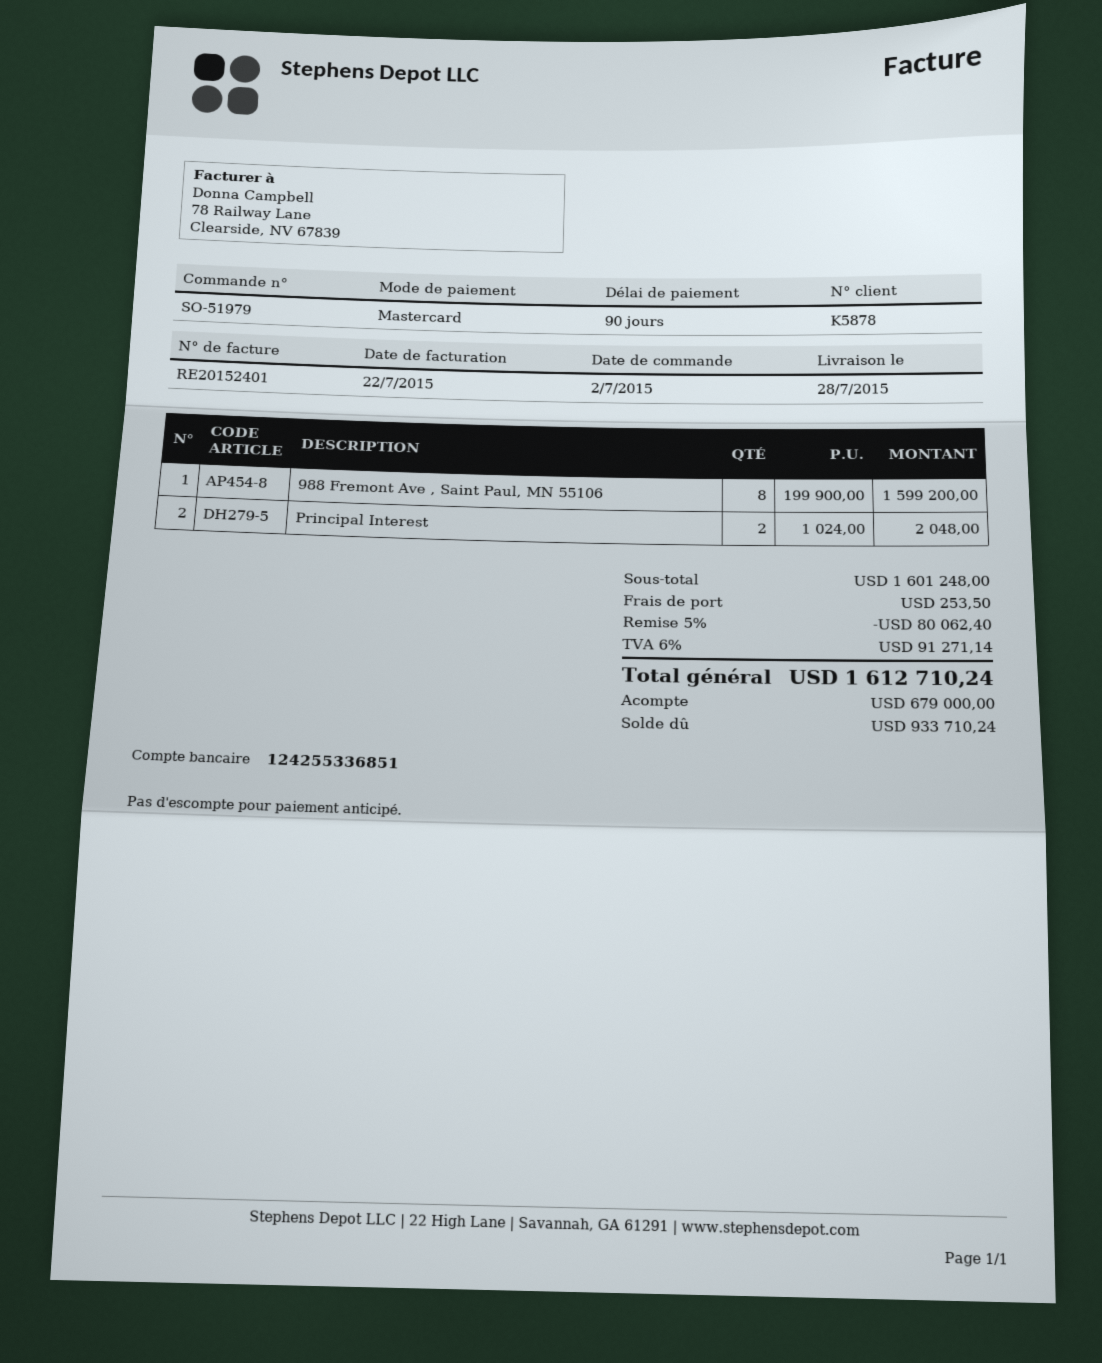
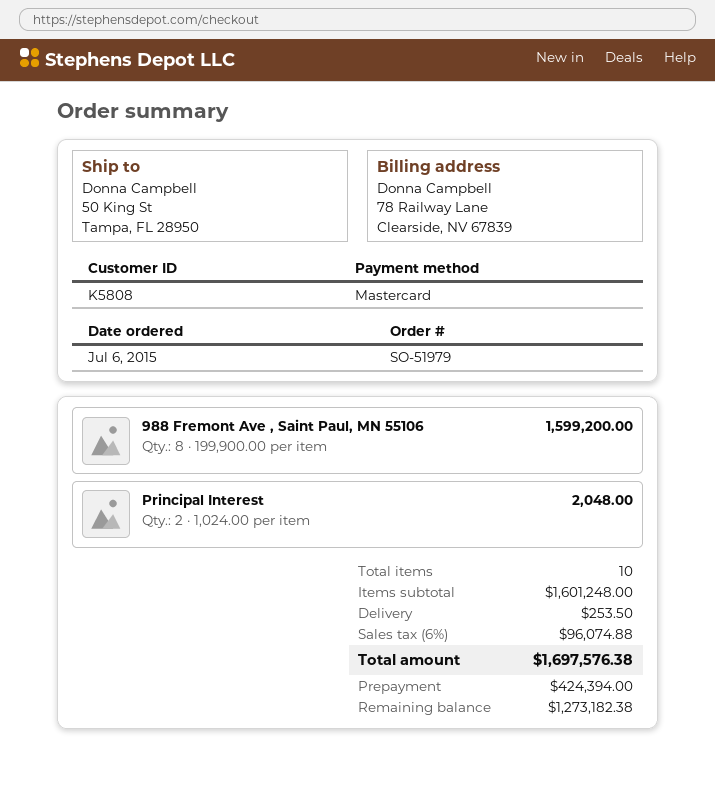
order date: 2015-07-02 -> 2015-07-06
customer number: K5878 -> K5808
discount: 5% = 80062.40 -> none
tax: 6% = 91271.14 -> 6% = 96074.88
total: 1612710.24 -> 1697576.38
deposit: 679000.00 -> 424394.00
balance: 933710.24 -> 1273182.38

